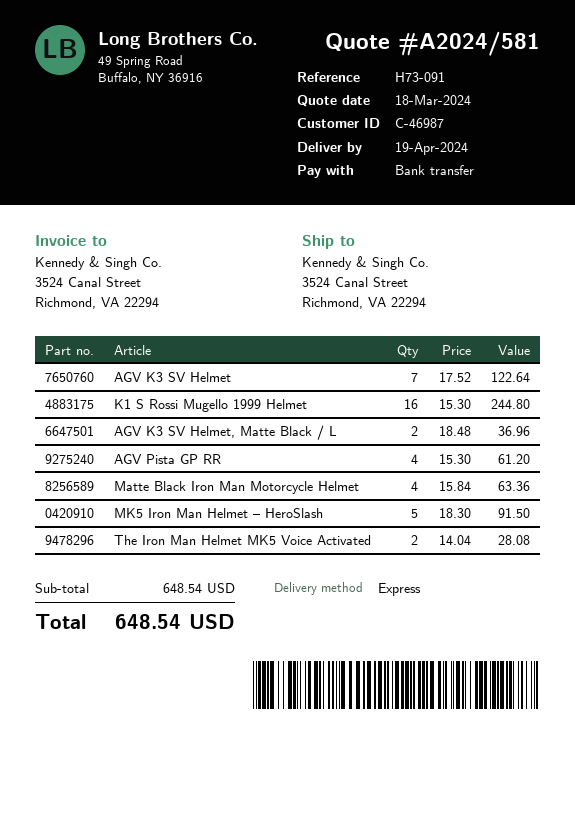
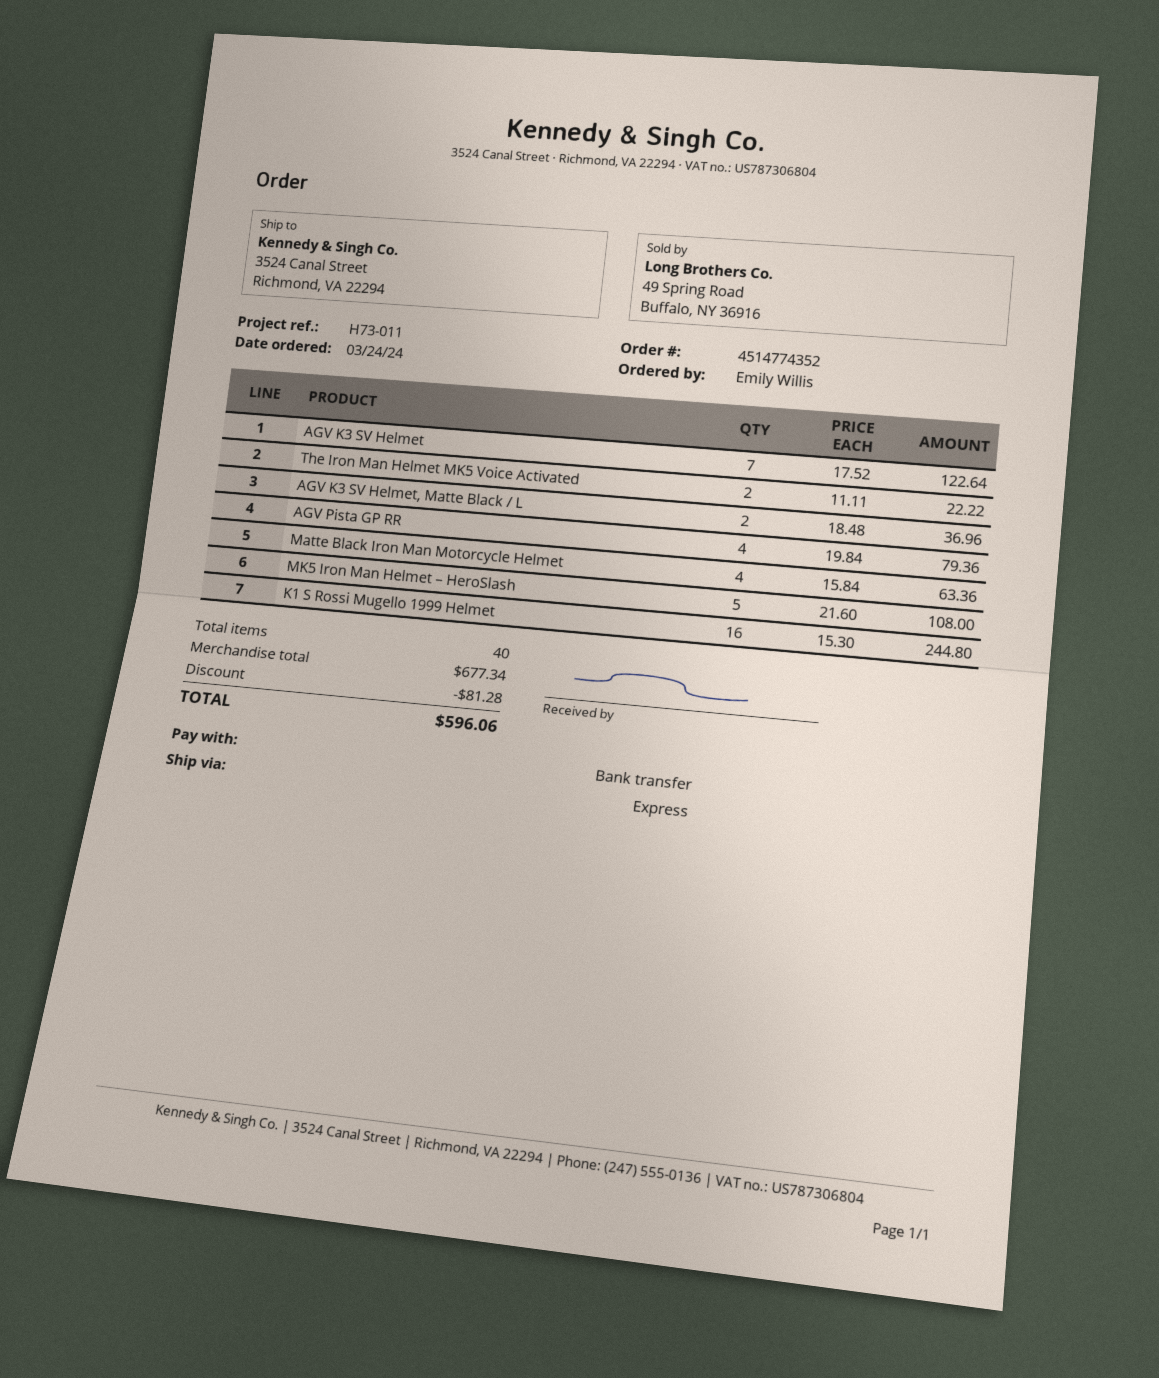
reference: H73-091 -> H73-011
AGV Pista GP RR: 4 x 15.30 = 61.20 -> 4 x 19.84 = 79.36
MK5 Iron Man Helmet – HeroSlash: 5 x 18.30 = 91.50 -> 5 x 21.60 = 108.00
The Iron Man Helmet MK5 Voice Activated: 2 x 14.04 = 28.08 -> 2 x 11.11 = 22.22
subtotal: 648.54 -> 677.34
discount: none -> 81.28
total: 648.54 -> 596.06

